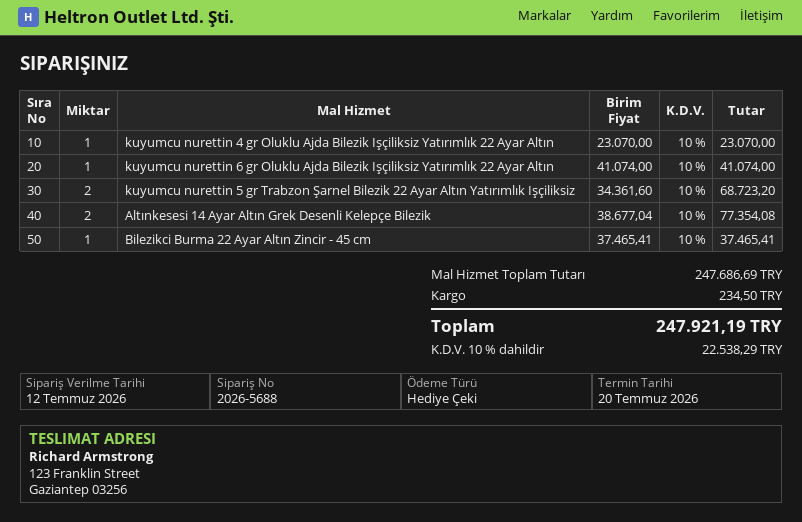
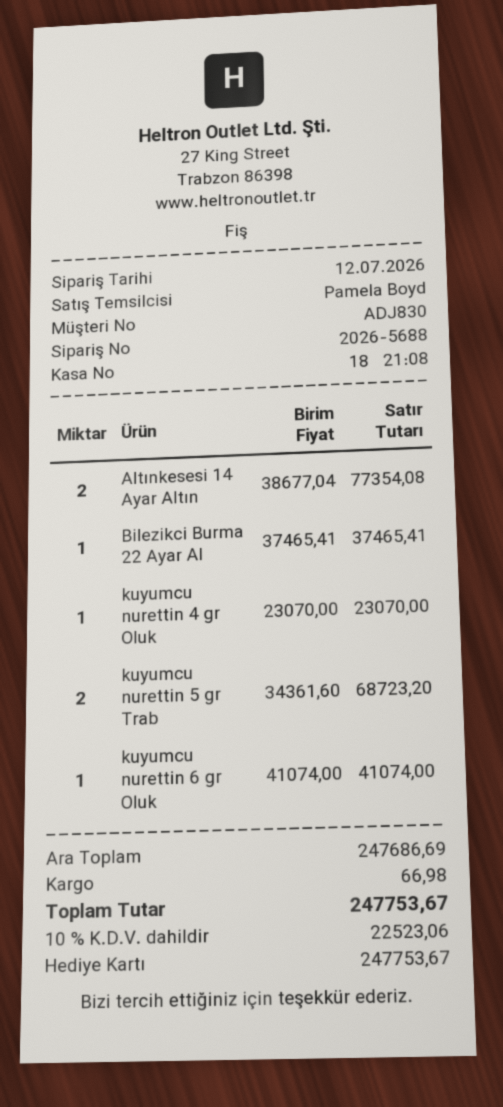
shipping: 234.50 -> 66.98
tax: 10% = 22538.29 -> 10% = 22523.06
total: 247921.19 -> 247753.67

